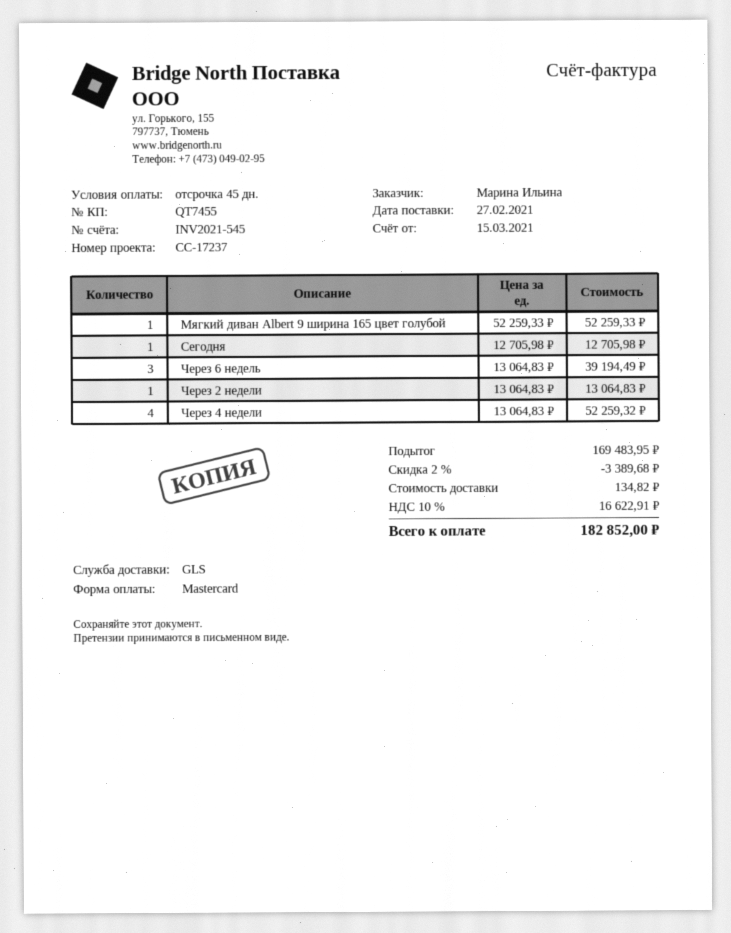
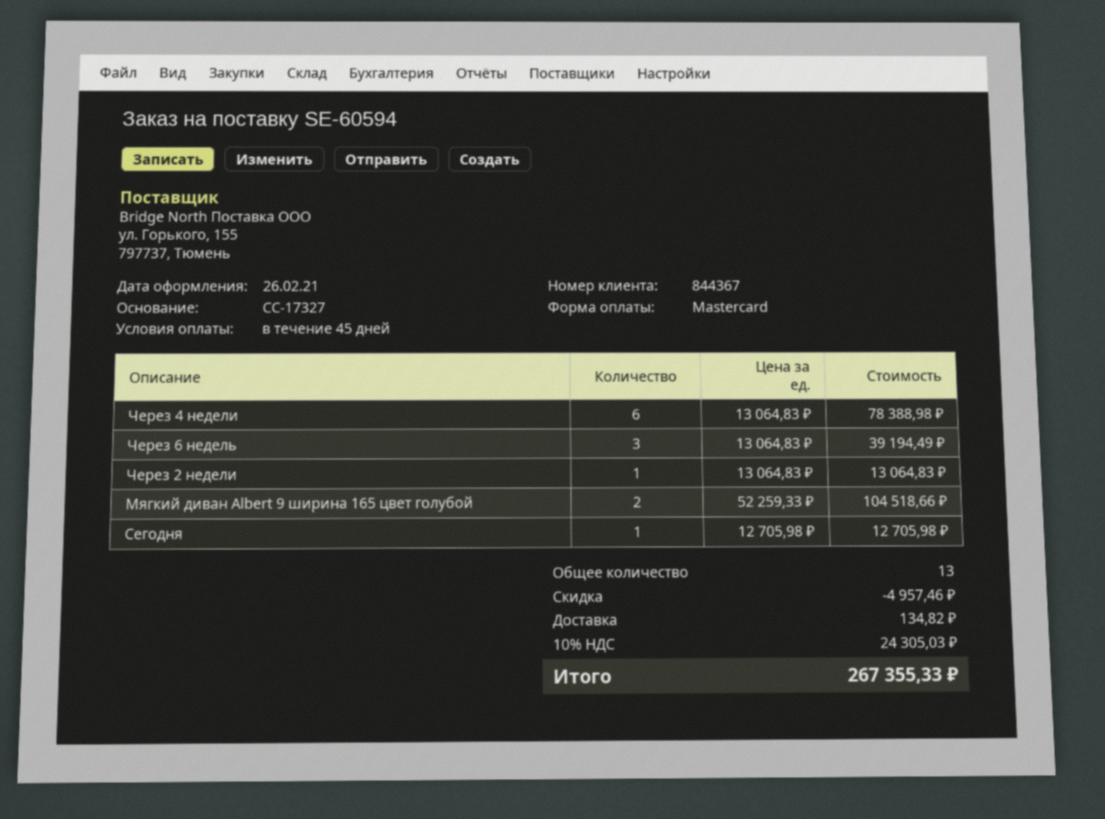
reference: CC-17237 -> CC-17327
Мягкий диван Albert 9 ширина 165 цвет голубой: 1 x 52259.33 = 52259.33 -> 2 x 52259.33 = 104518.66
Через 4 недели: 4 x 13064.83 = 52259.32 -> 6 x 13064.83 = 78388.98
discount: 3389.68 -> 4957.46
tax: 10% = 16622.91 -> 10% = 24305.03
total: 182852.00 -> 267355.33

